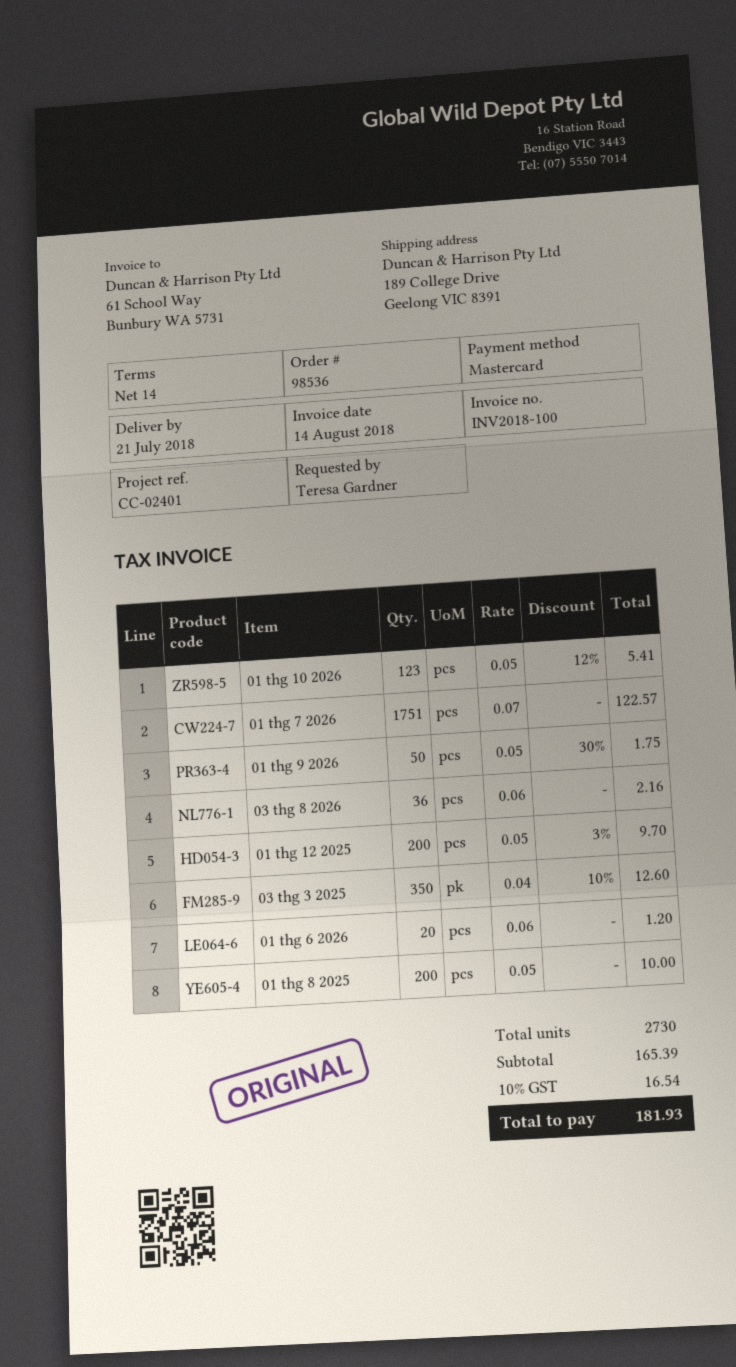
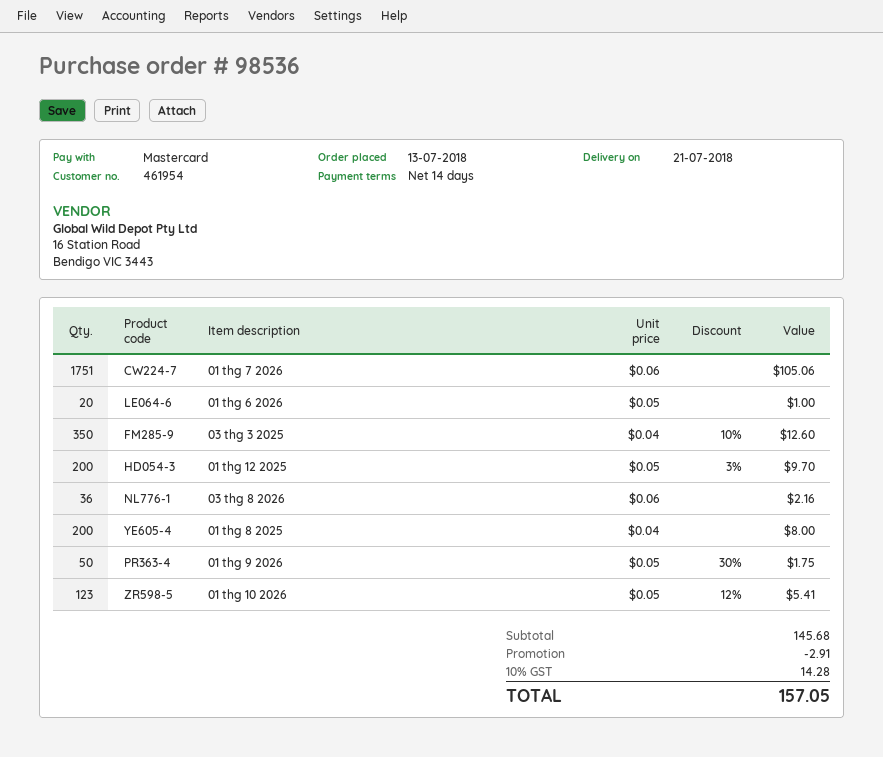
01 thg 7 2026: 1751 x 0.07 = 122.57 -> 1751 x 0.06 = 105.06
01 thg 6 2026: 20 x 0.06 = 1.20 -> 20 x 0.05 = 1.00
01 thg 8 2025: 200 x 0.05 = 10.00 -> 200 x 0.04 = 8.00
subtotal: 165.39 -> 145.68
discount: none -> 2.91
tax: 10% = 16.54 -> 10% = 14.28
total: 181.93 -> 157.05

